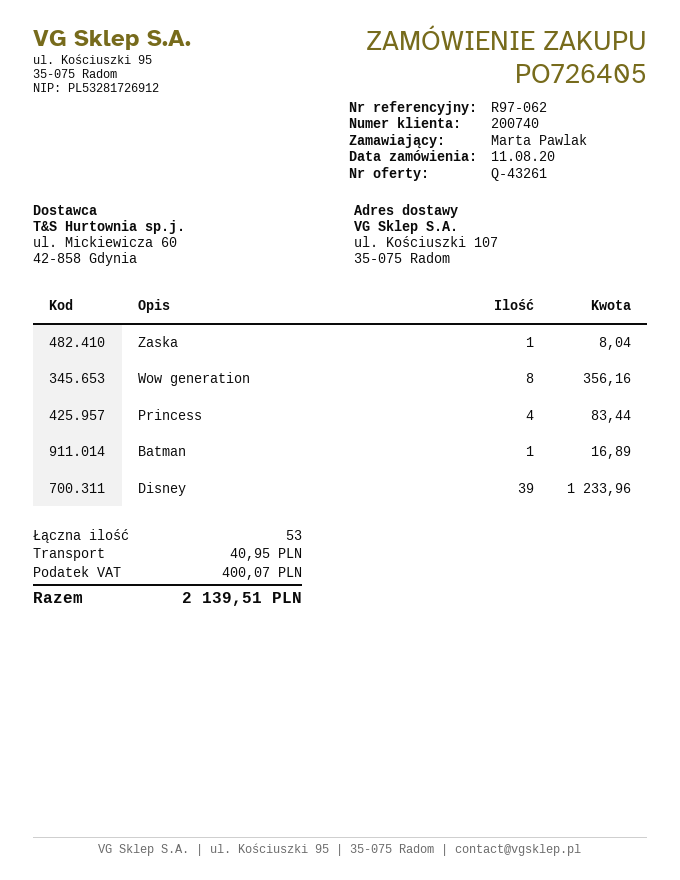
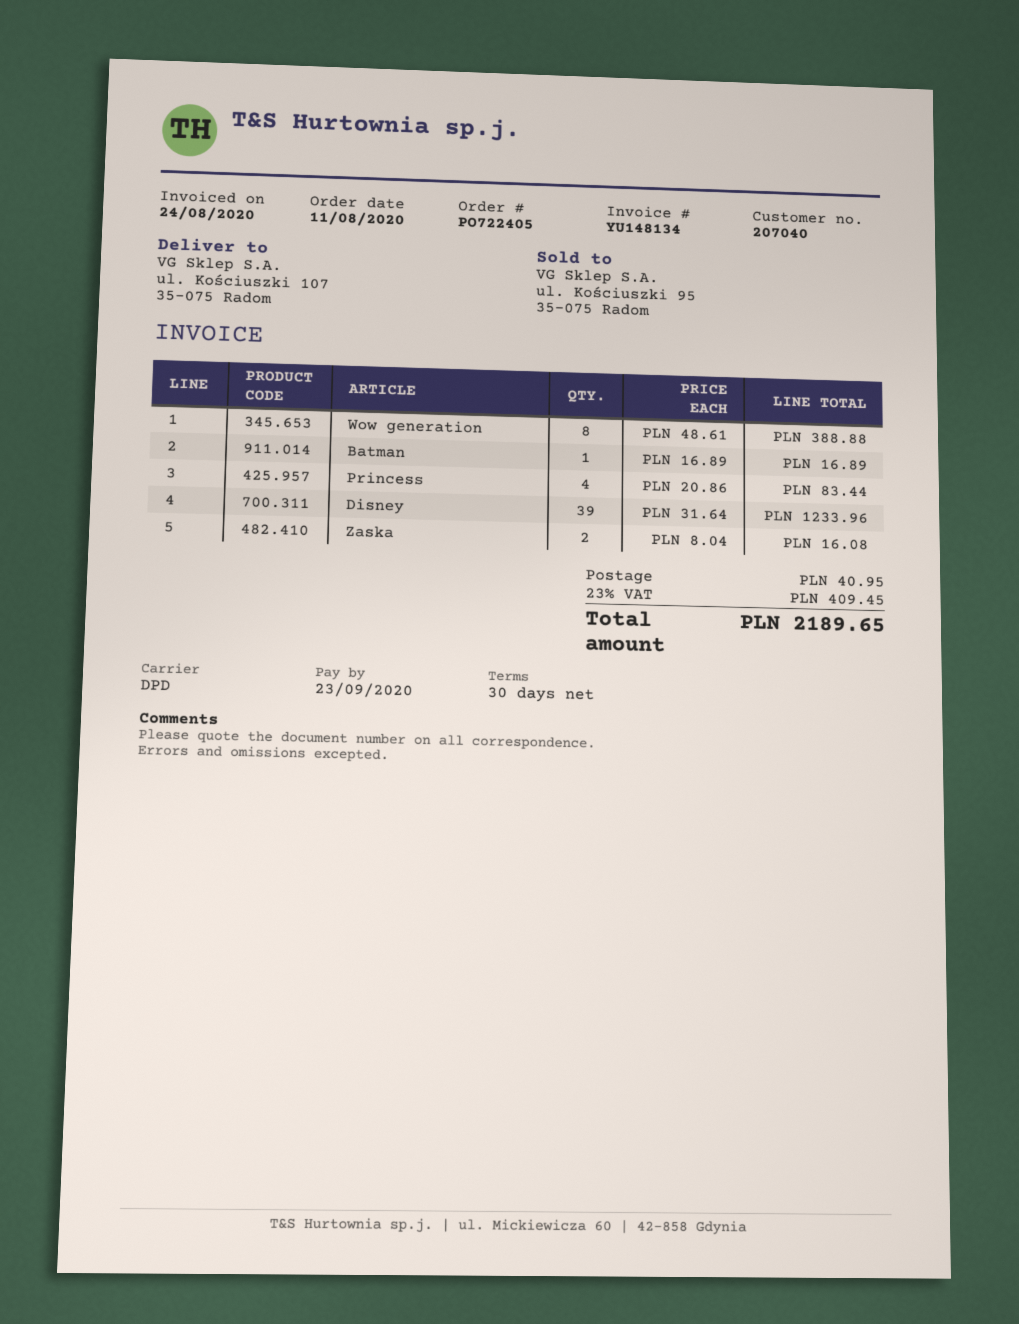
order number: PO726405 -> PO722405
customer number: 200740 -> 207040
Zaska: 1 for 8.04 -> 2 for 16.08
Wow generation: 8 for 356.16 -> 8 for 388.88
tax: 400.07 -> 409.45
total: 2139.51 -> 2189.65

